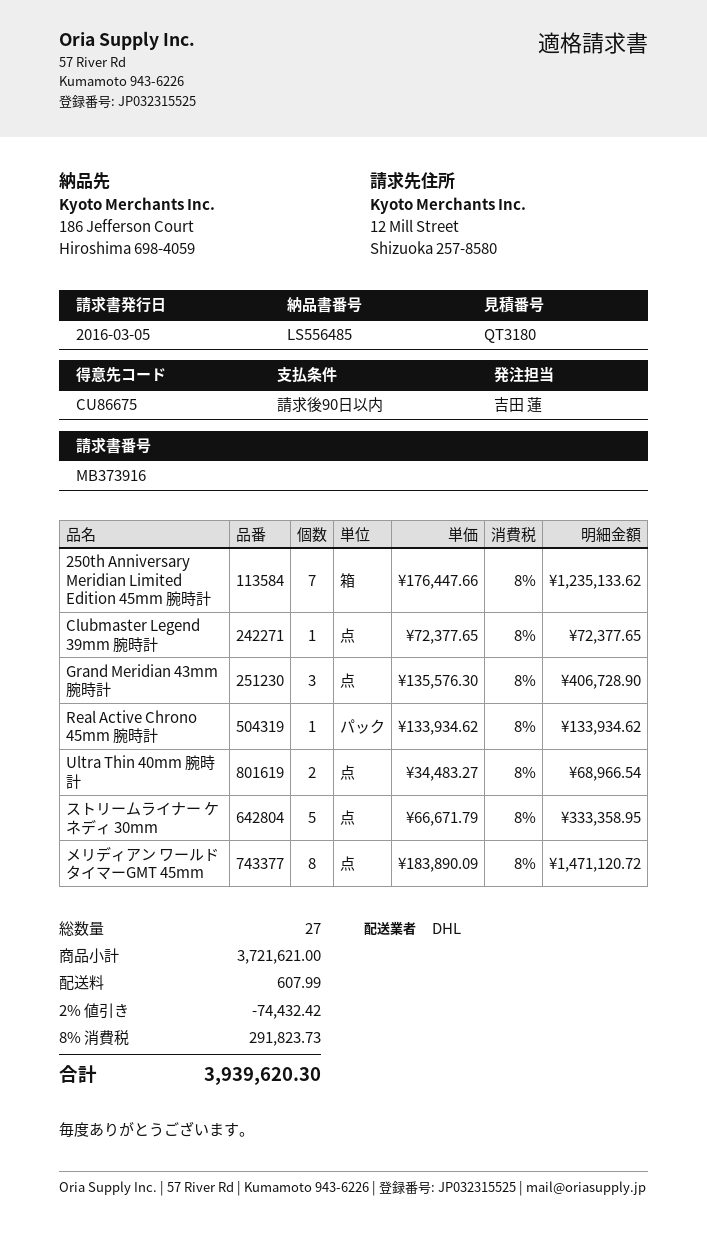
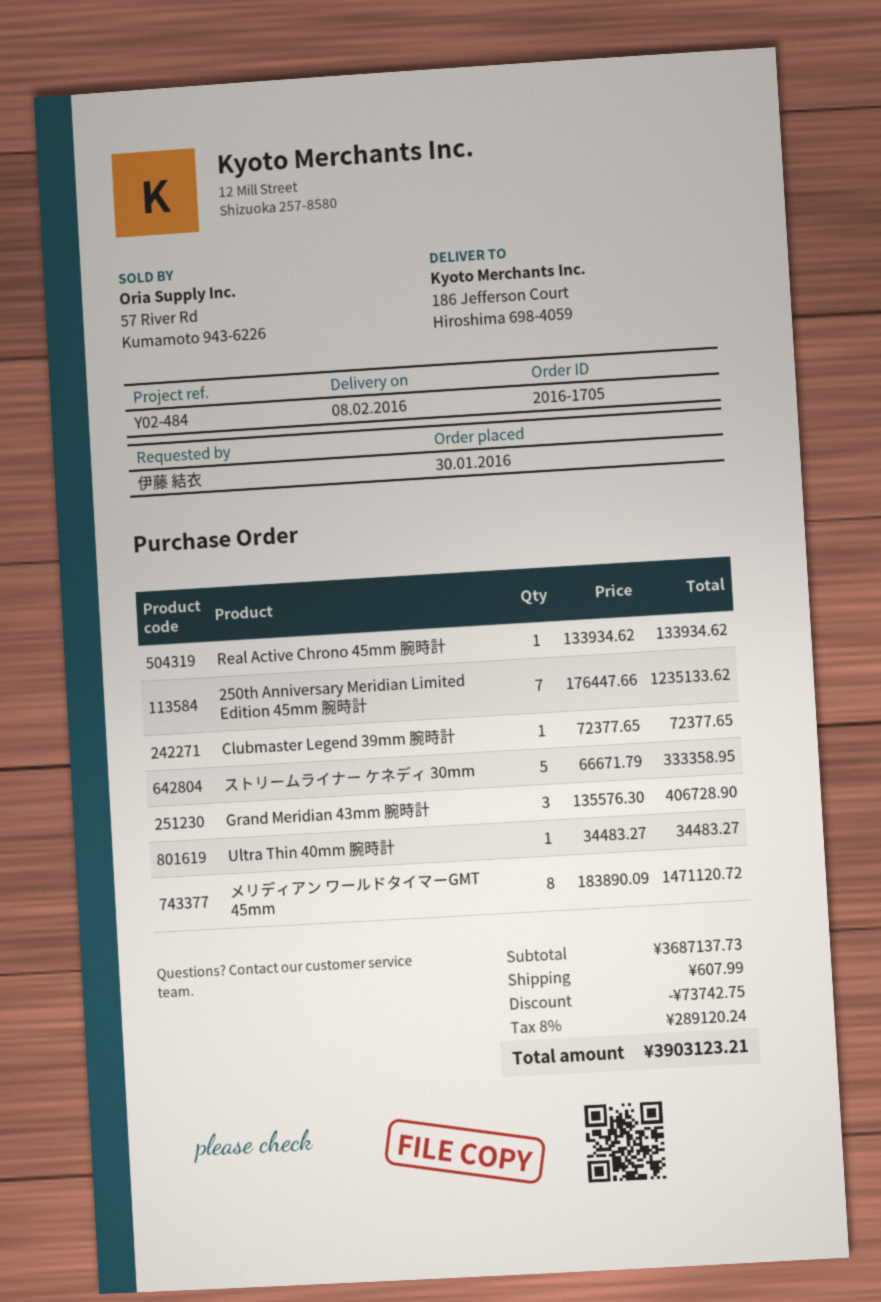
ordered by: 吉田 蓮 -> 伊藤 結衣
Ultra Thin 40mm 腕時計: 2 x 34483.27 = 68966.54 -> 1 x 34483.27 = 34483.27
subtotal: 3721621.00 -> 3687137.73
discount: 74432.42 -> 73742.75
tax: 8% = 291823.73 -> 8% = 289120.24
total: 3939620.30 -> 3903123.21

